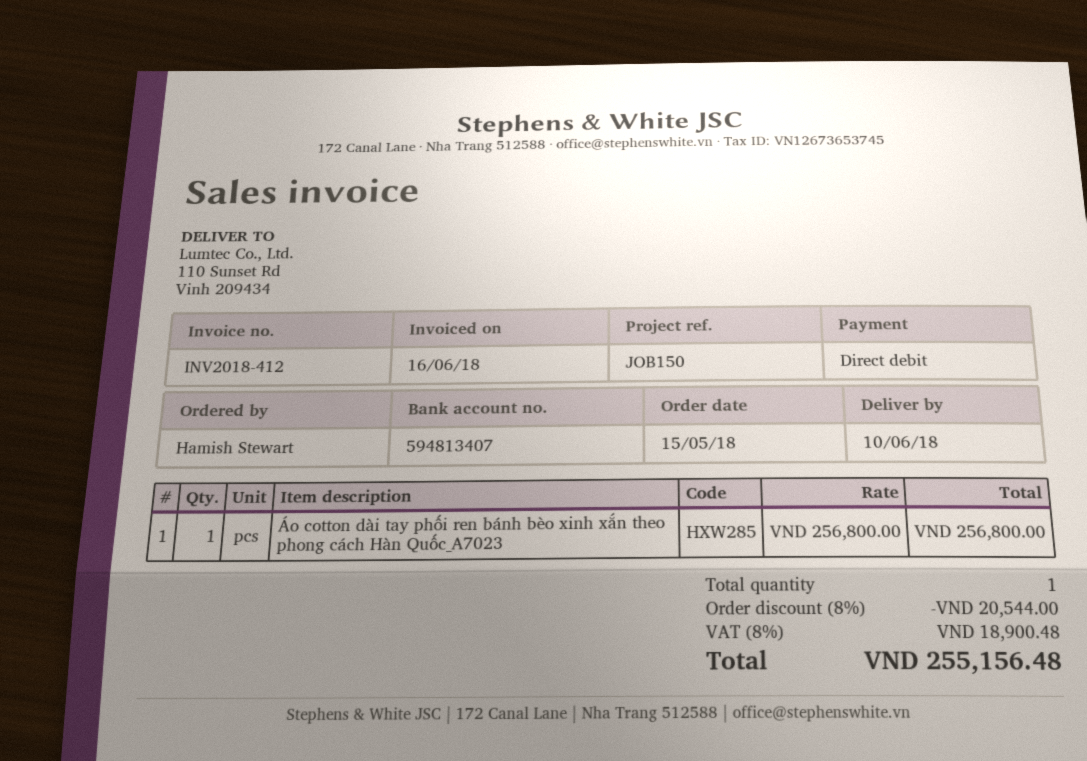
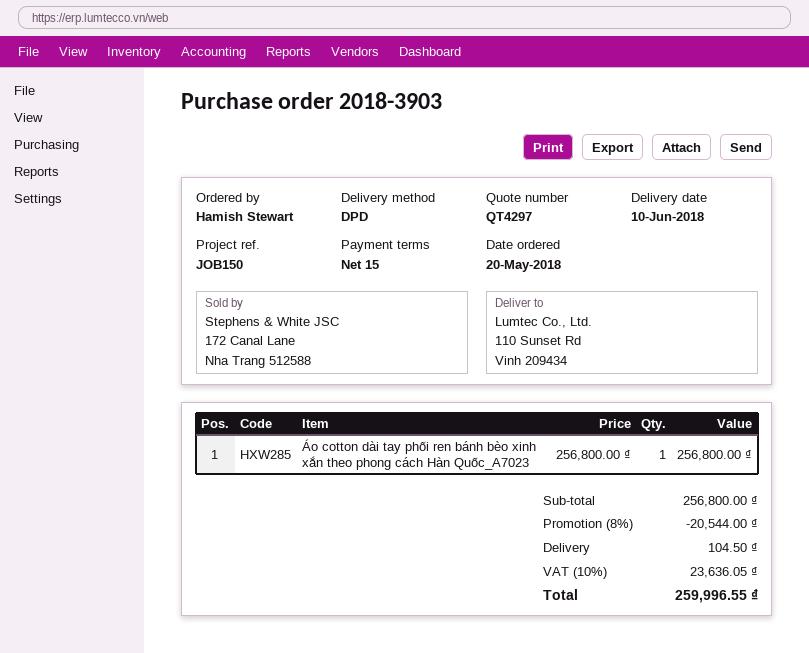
order date: 2018-05-15 -> 2018-05-20
shipping: none -> 104.50
tax: 8% = 18900.48 -> 10% = 23636.05
total: 255156.48 -> 259996.55

